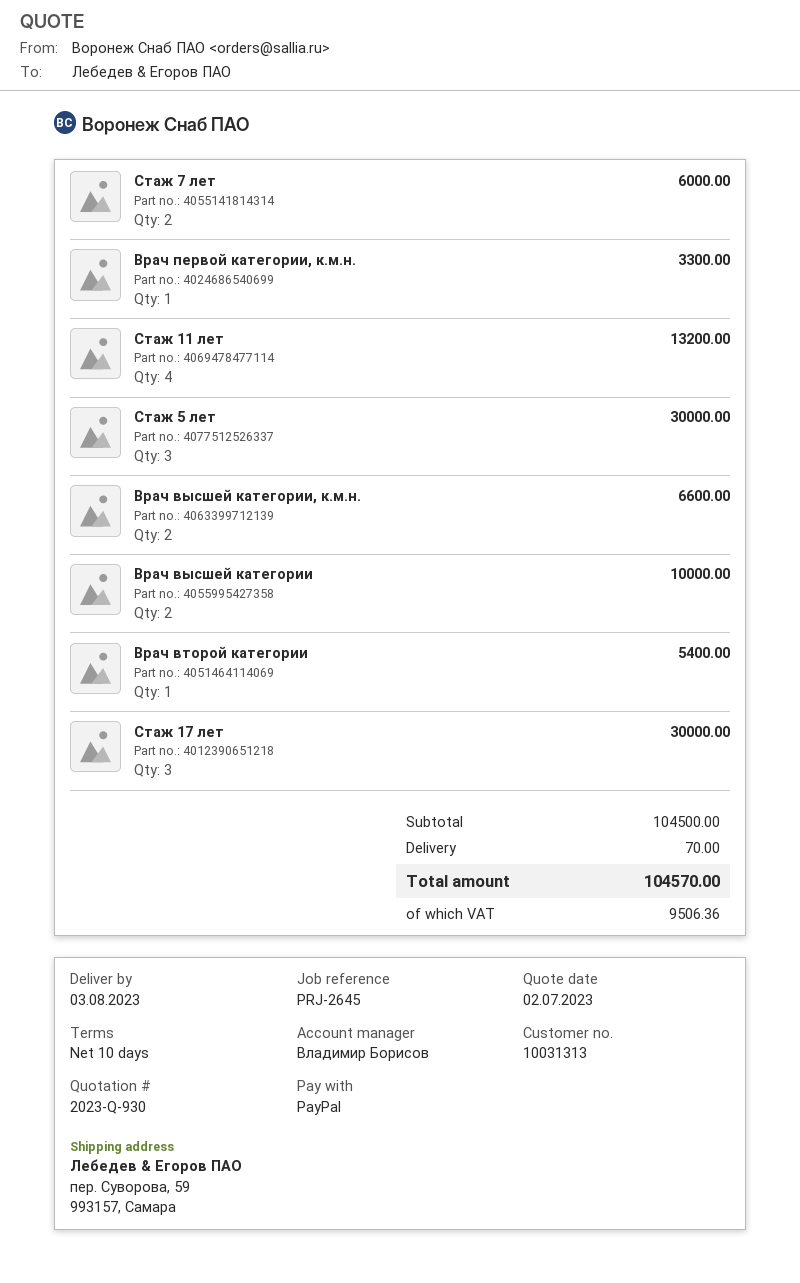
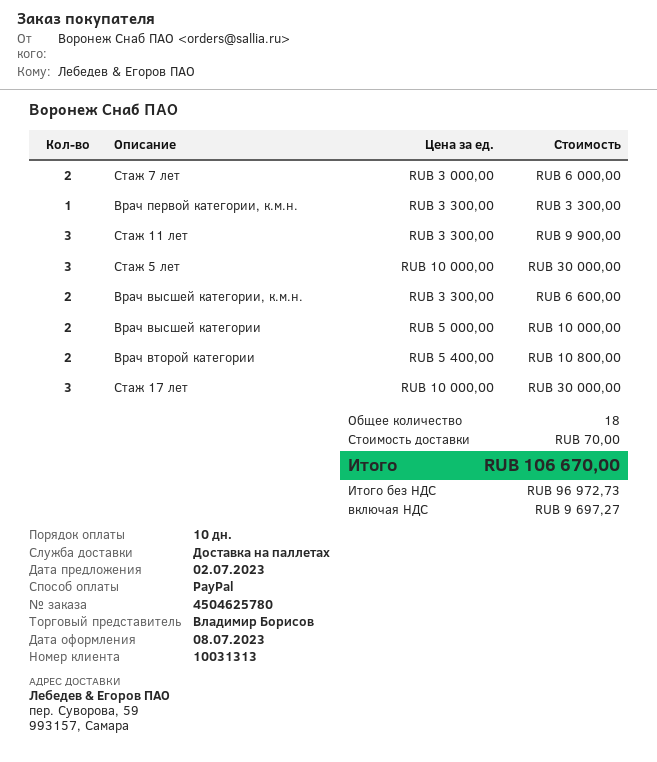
Стаж 11 лет: 4 for 13200.00 -> 3 for 9900.00
Врач второй категории: 1 for 5400.00 -> 2 for 10800.00
tax: 9506.36 -> 9697.27
total: 104570.00 -> 106670.00

